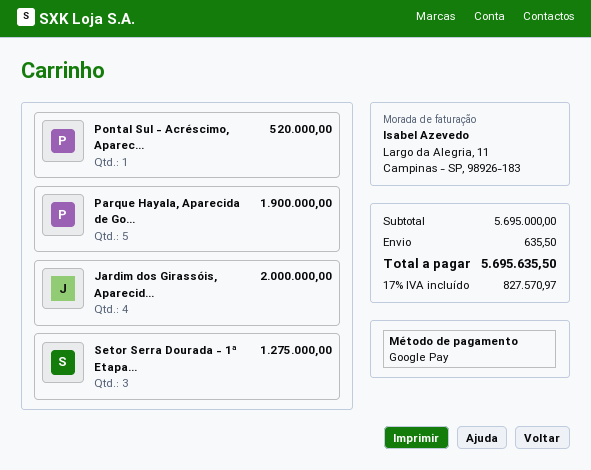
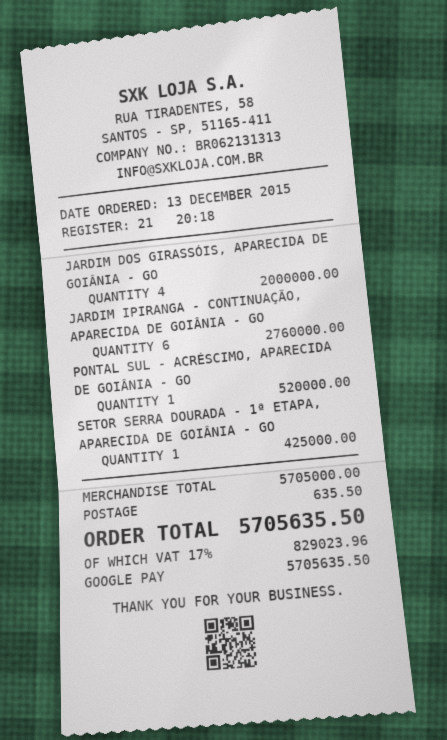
Parque Hayala, Aparecida de Go...: 5 for 1900000.00 -> none
Setor Serra Dourada - 1ª Etapa...: 3 for 1275000.00 -> 1 for 425000.00
JARDIM IPIRANGA - CONTINUAÇÃO, APARECIDA DE GOIÂNIA - GO: none -> 6 for 2760000.00
subtotal: 5695000.00 -> 5705000.00
tax: 17% = 827570.97 -> 17% = 829023.96
total: 5695635.50 -> 5705635.50

